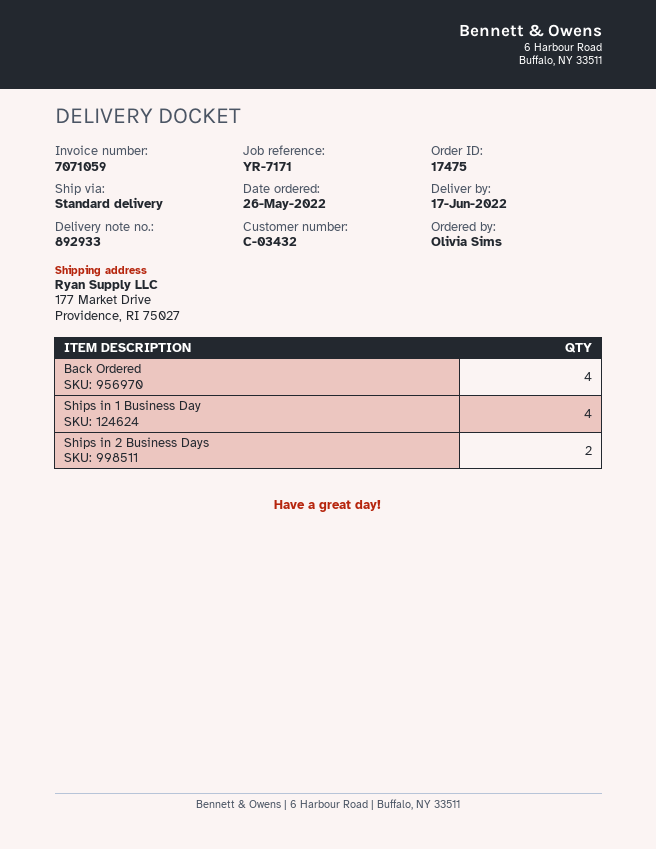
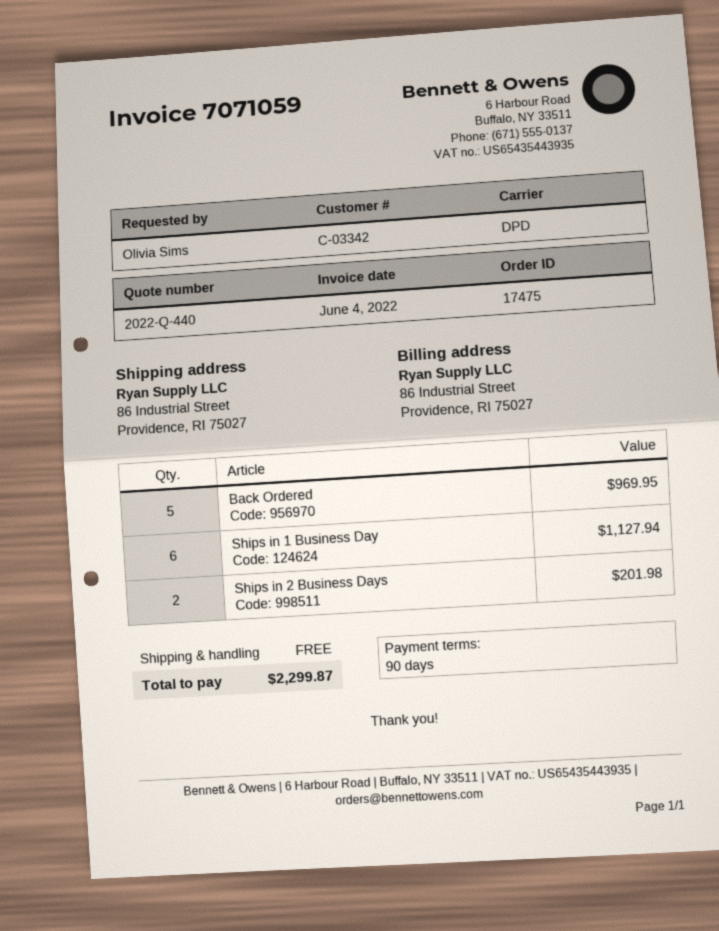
customer number: C-03432 -> C-03342
shipping method: standard -> DPD
ship to: 177 Market Drive, Providence, RI 75027 -> 86 Industrial Street, Providence, RI 75027
Back Ordered: 4 -> 5
Ships in 1 Business Day: 4 -> 6

